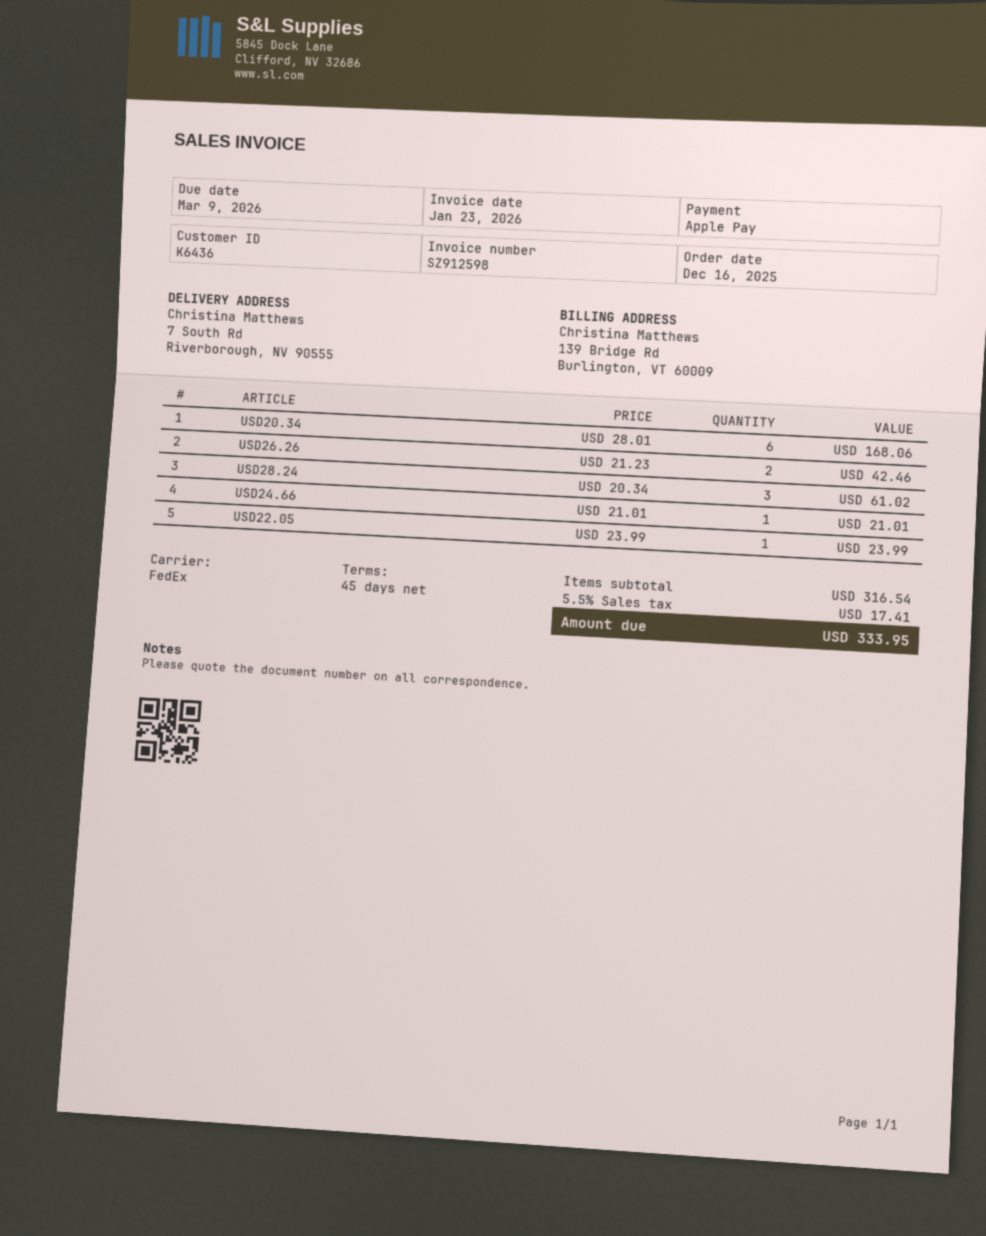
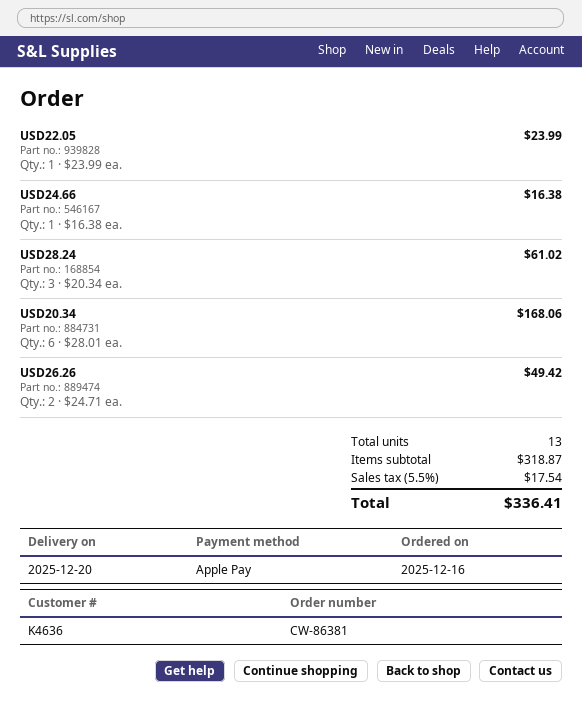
customer number: K6436 -> K4636
USD26.26: 2 x 21.23 = 42.46 -> 2 x 24.71 = 49.42
USD24.66: 1 x 21.01 = 21.01 -> 1 x 16.38 = 16.38
subtotal: 316.54 -> 318.87
tax: 5.5% = 17.41 -> 5.5% = 17.54
total: 333.95 -> 336.41

